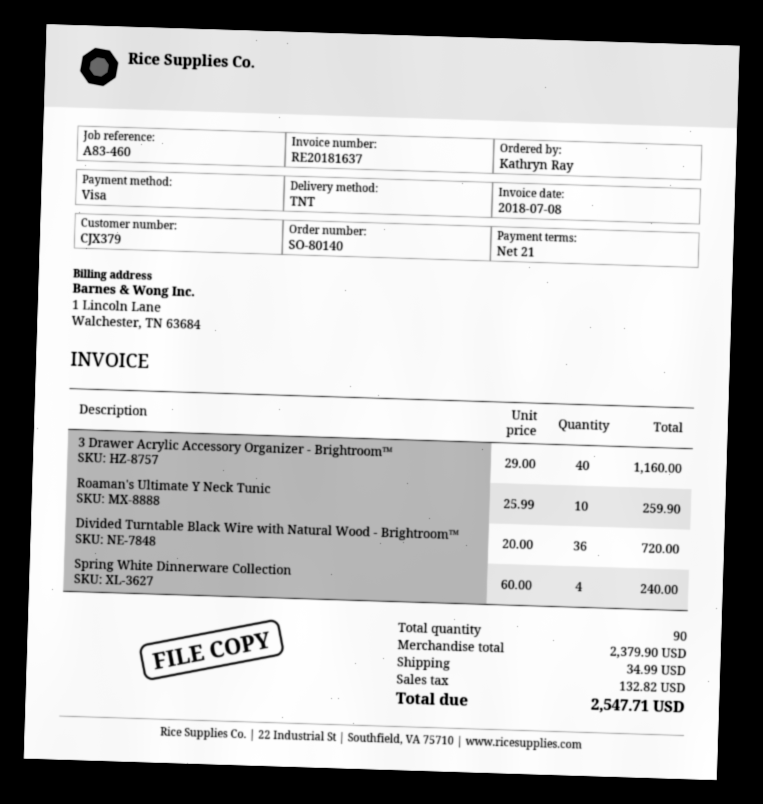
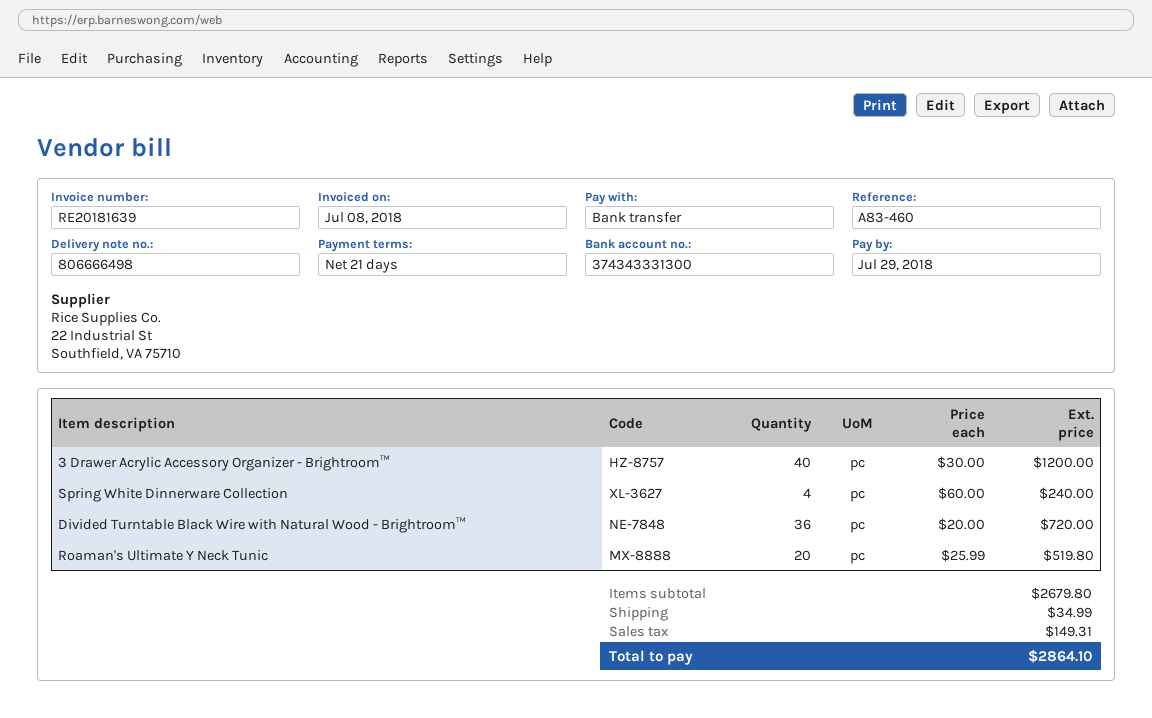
invoice number: RE20181637 -> RE20181639
payment method: Visa -> bank transfer
3 Drawer Acrylic Accessory Organizer - Brightroom™: 40 x 29.00 = 1160.00 -> 40 x 30.00 = 1200.00
Roaman's Ultimate Y Neck Tunic: 10 x 25.99 = 259.90 -> 20 x 25.99 = 519.80
subtotal: 2379.90 -> 2679.80
tax: 132.82 -> 149.31
total: 2547.71 -> 2864.10

